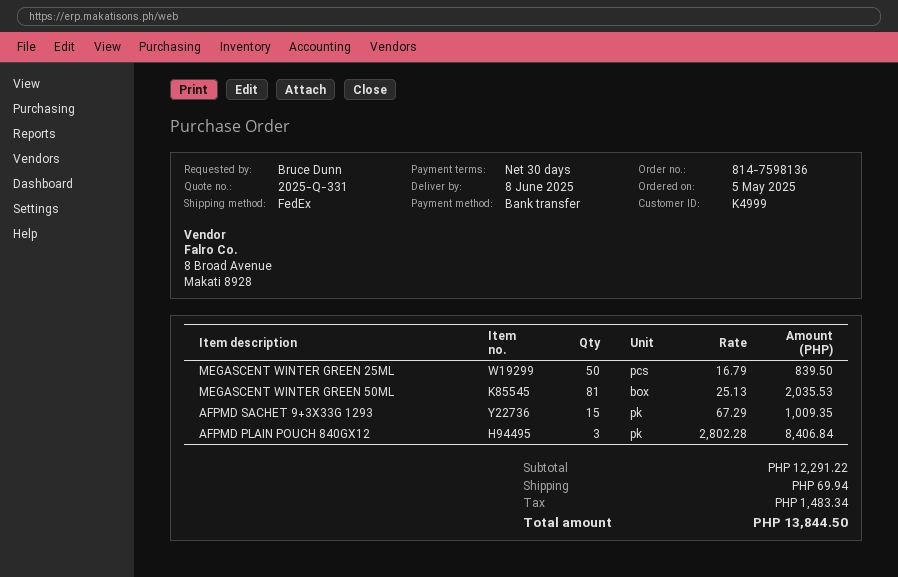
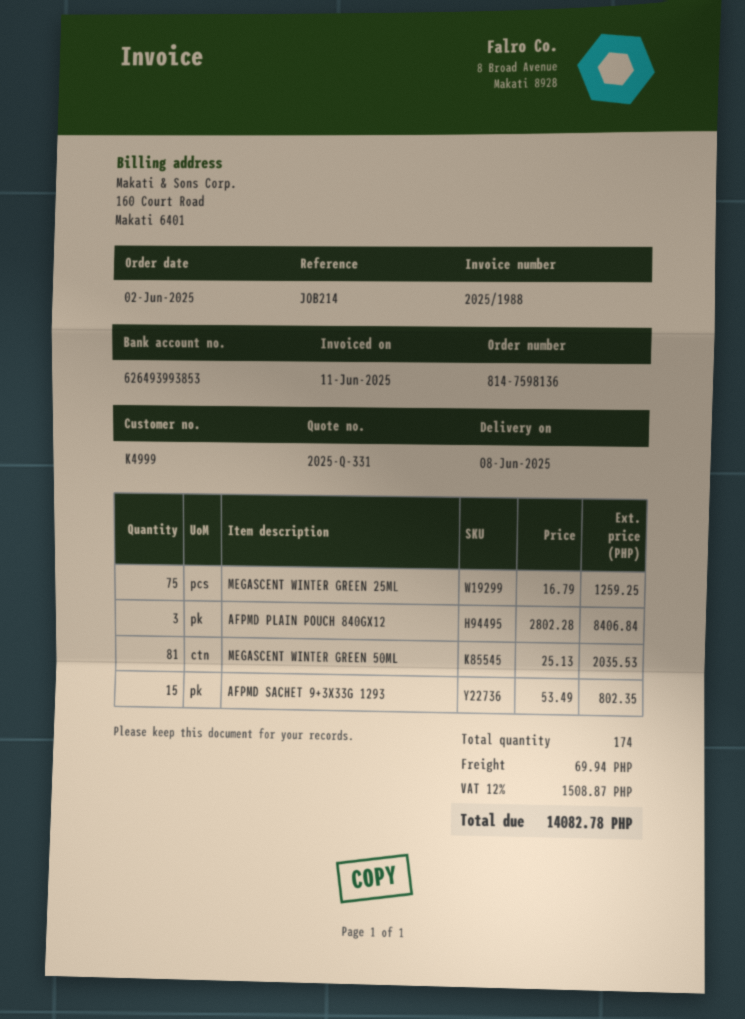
order date: 2025-05-05 -> 2025-06-02
MEGASCENT WINTER GREEN 25ML: 50 x 16.79 = 839.50 -> 75 x 16.79 = 1259.25
AFPMD SACHET 9+3X33G 1293: 15 x 67.29 = 1009.35 -> 15 x 53.49 = 802.35
tax: 1483.34 -> 1508.87
total: 13844.50 -> 14082.78

